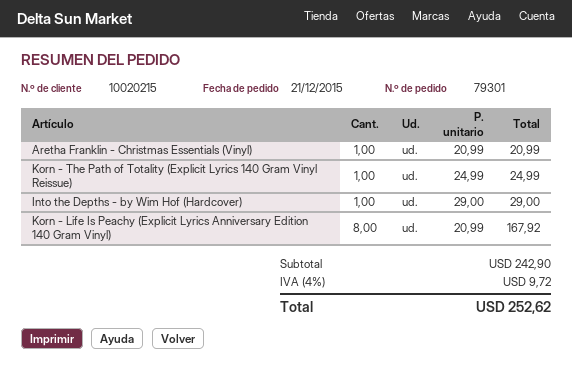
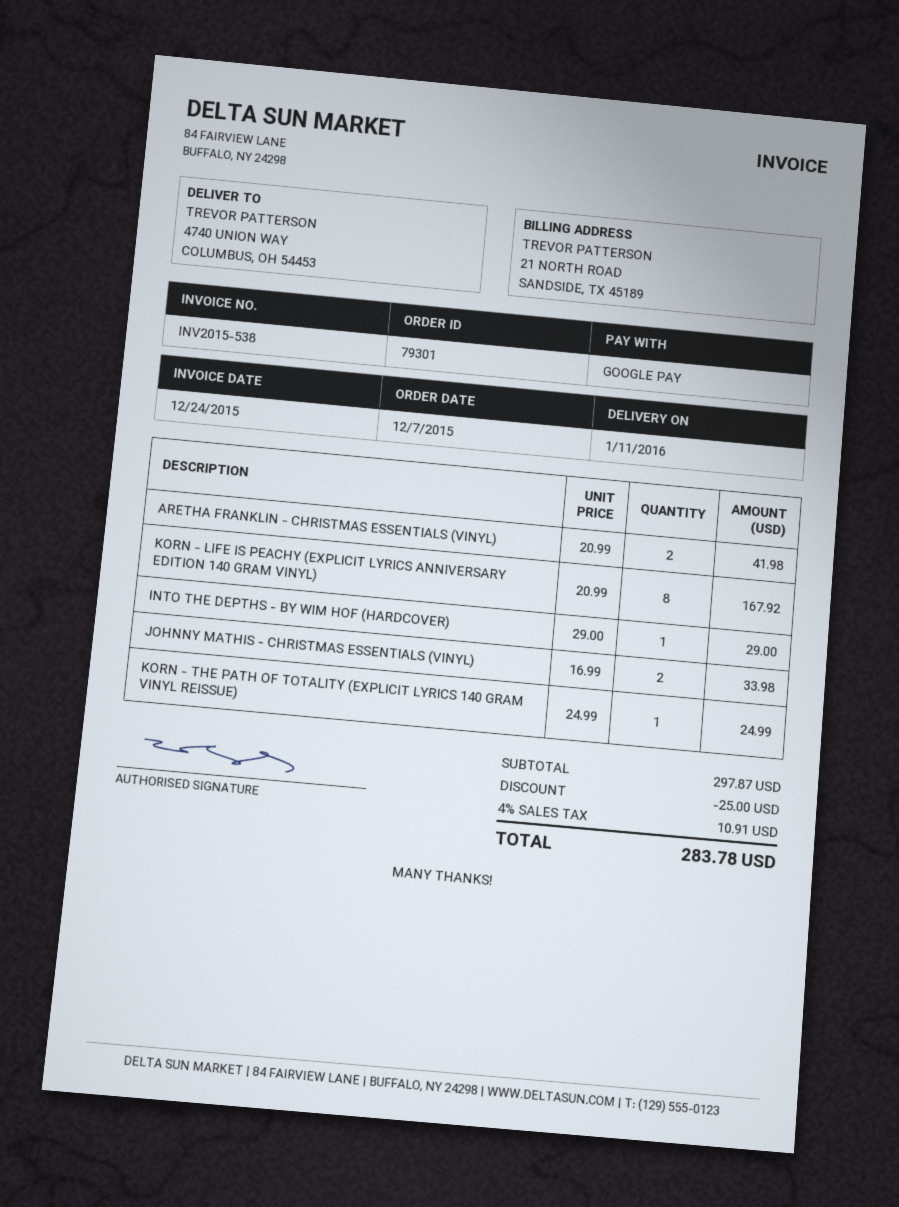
order date: 2015-12-21 -> 2015-12-07
Aretha Franklin - Christmas Essentials (Vinyl): 1 x 20.99 = 20.99 -> 2 x 20.99 = 41.98
JOHNNY MATHIS - CHRISTMAS ESSENTIALS (VINYL): none -> 2 x 16.99 = 33.98
subtotal: 242.90 -> 297.87
discount: none -> 25.00
tax: 4% = 9.72 -> 4% = 10.91
total: 252.62 -> 283.78

